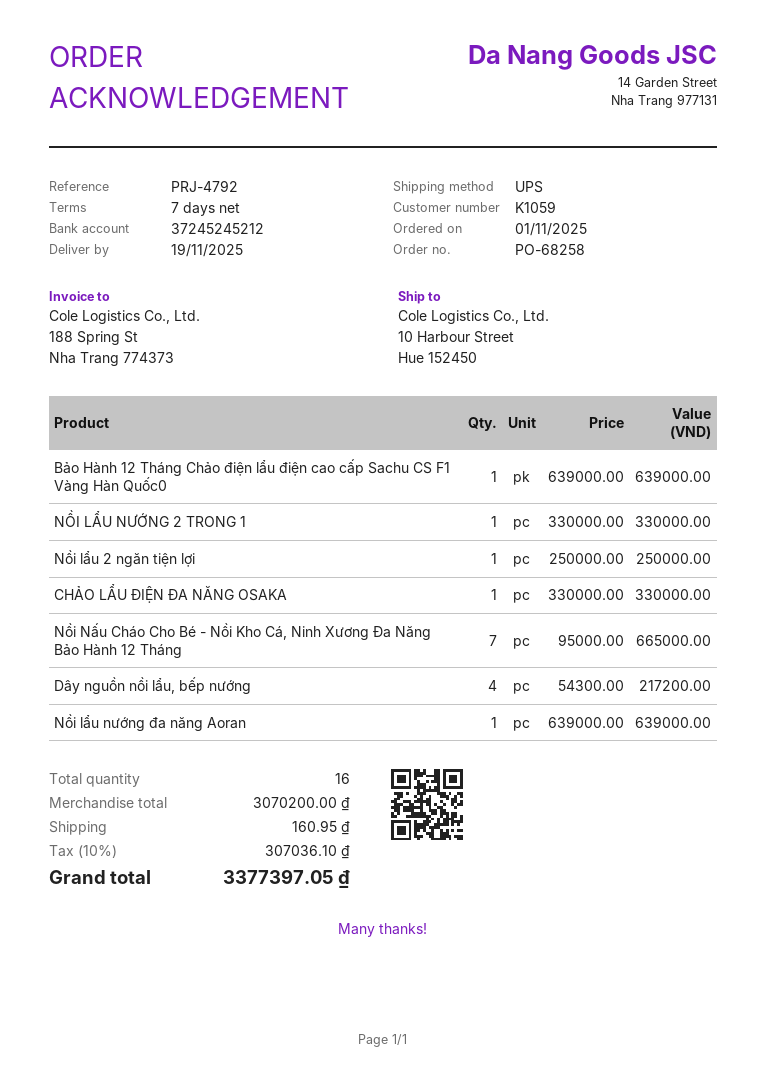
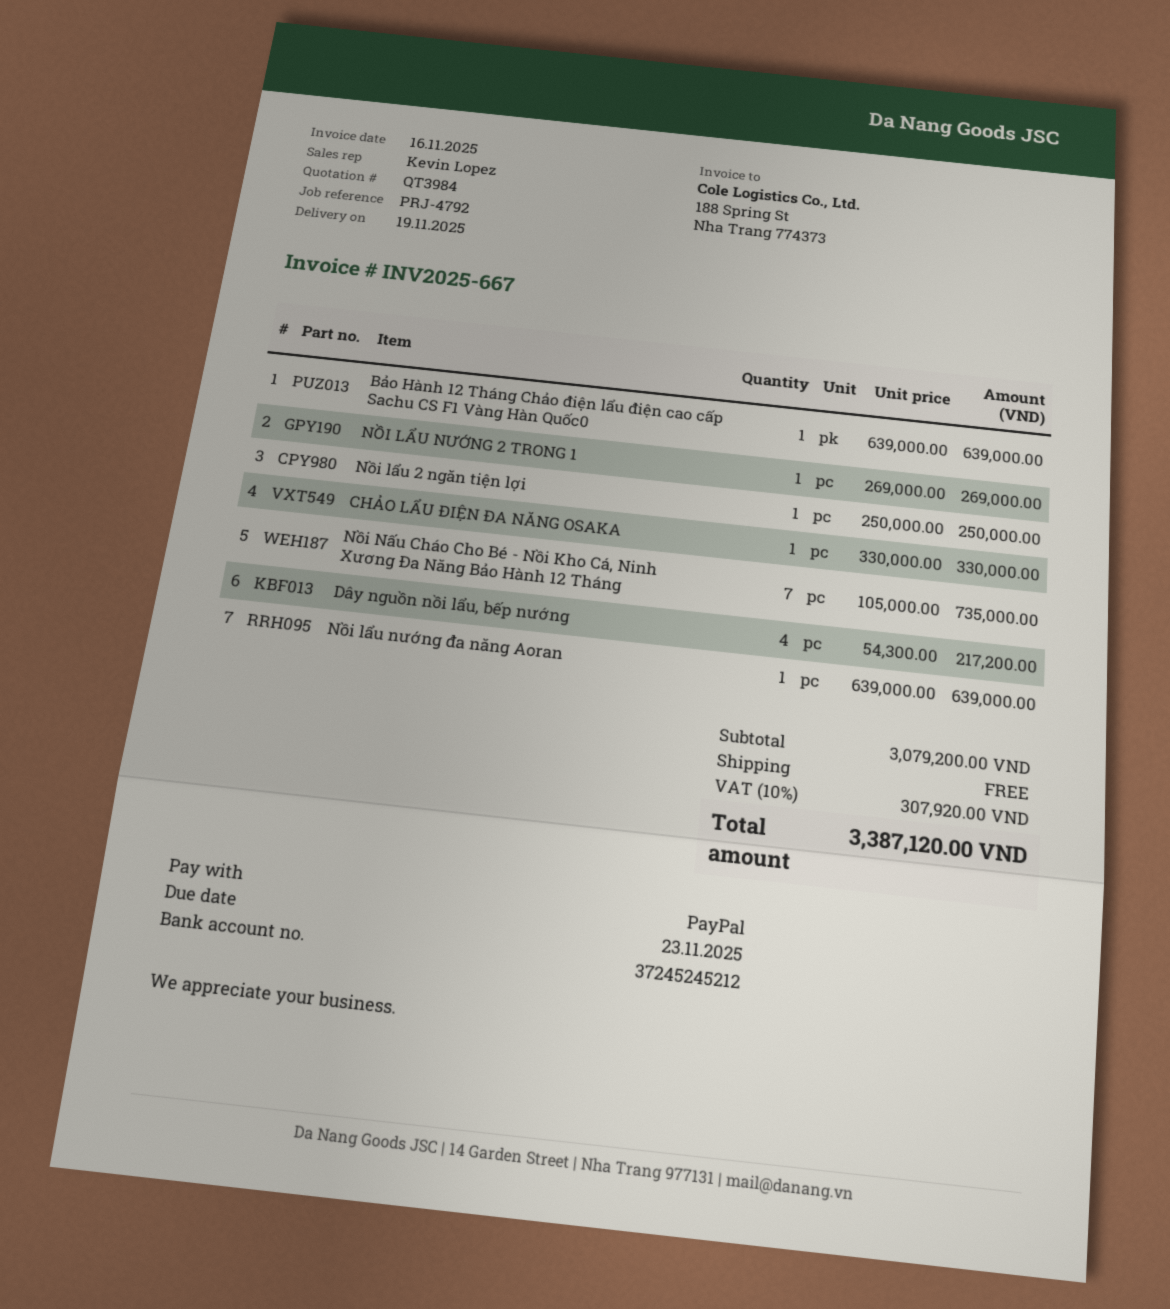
NỒI LẨU NƯỚNG 2 TRONG 1: 1 x 330000.00 = 330000.00 -> 1 x 269000.00 = 269000.00
Nồi Nấu Cháo Cho Bé - Nồi Kho Cá, Ninh Xương Đa Năng Bảo Hành 12 Tháng: 7 x 95000.00 = 665000.00 -> 7 x 105000.00 = 735000.00
subtotal: 3070200.00 -> 3079200.00
shipping: 160.95 -> 0.00
tax: 10% = 307036.10 -> 10% = 307920.00
total: 3377397.05 -> 3387120.00

